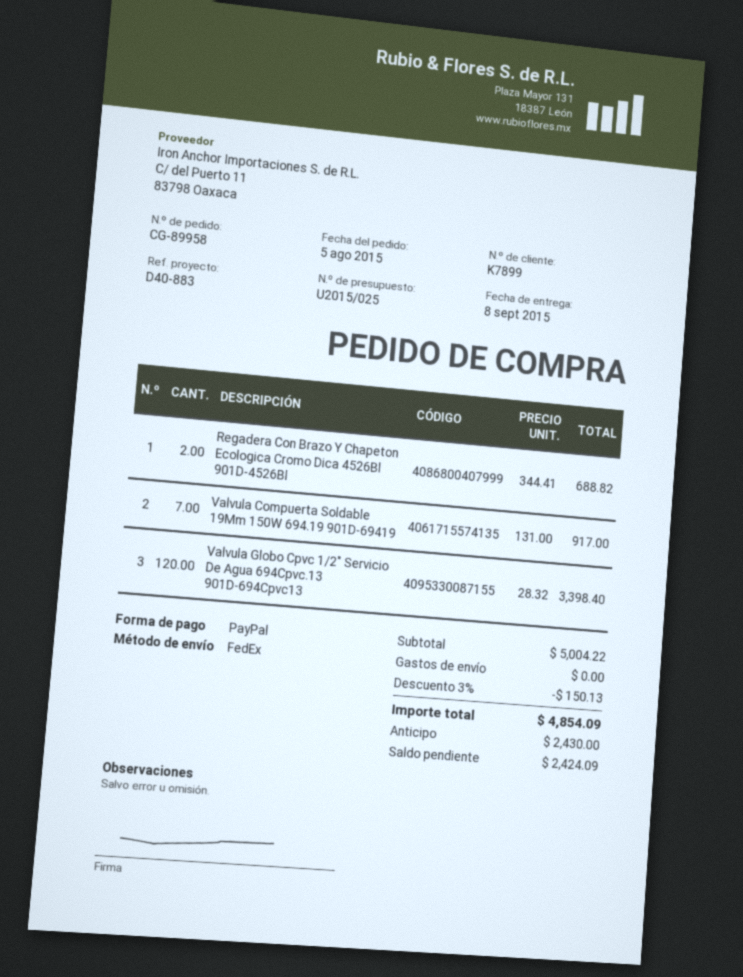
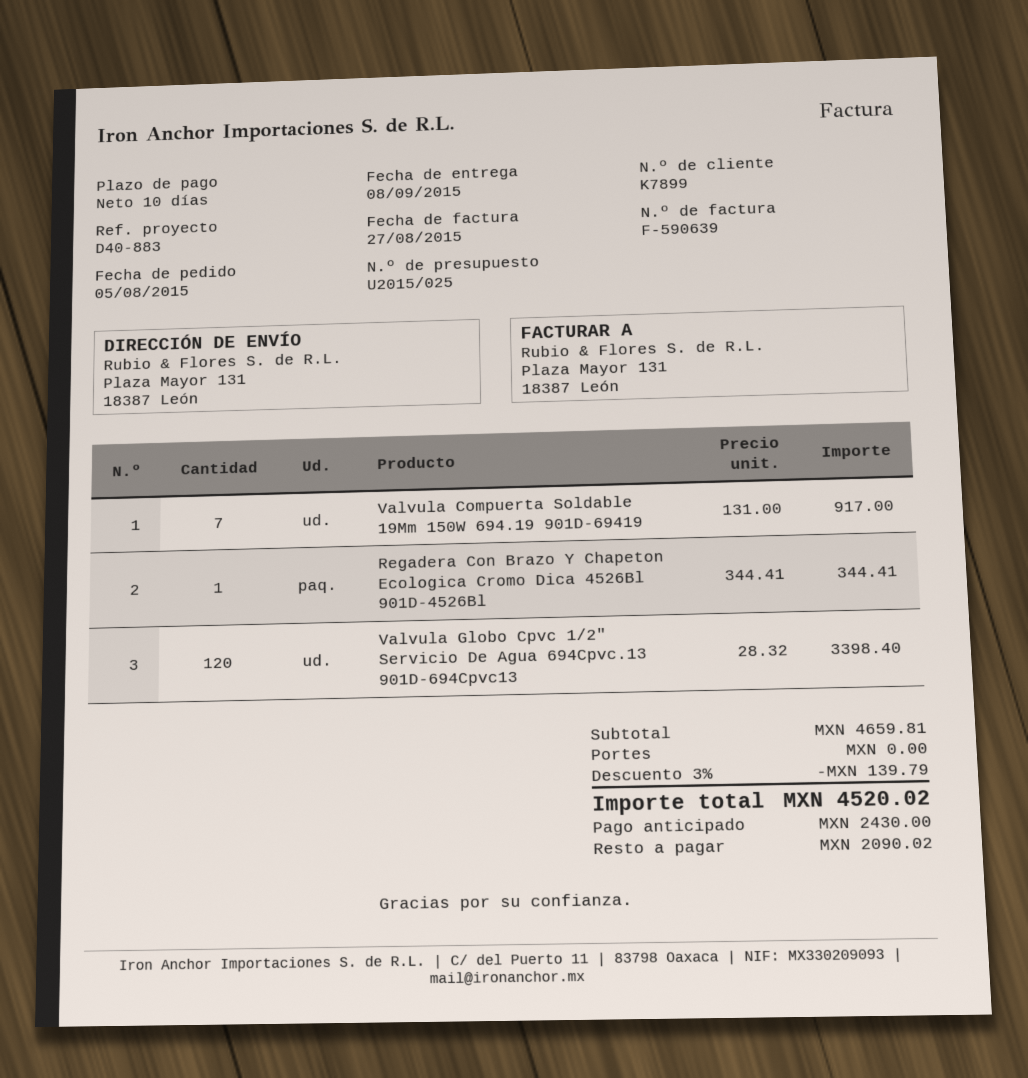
Regadera Con Brazo Y Chapeton Ecologica Cromo Dica 4526Bl 901D-4526Bl: 2 x 344.41 = 688.82 -> 1 x 344.41 = 344.41
subtotal: 5004.22 -> 4659.81
discount: 3% = 150.13 -> 3% = 139.79
total: 4854.09 -> 4520.02
balance: 2424.09 -> 2090.02

